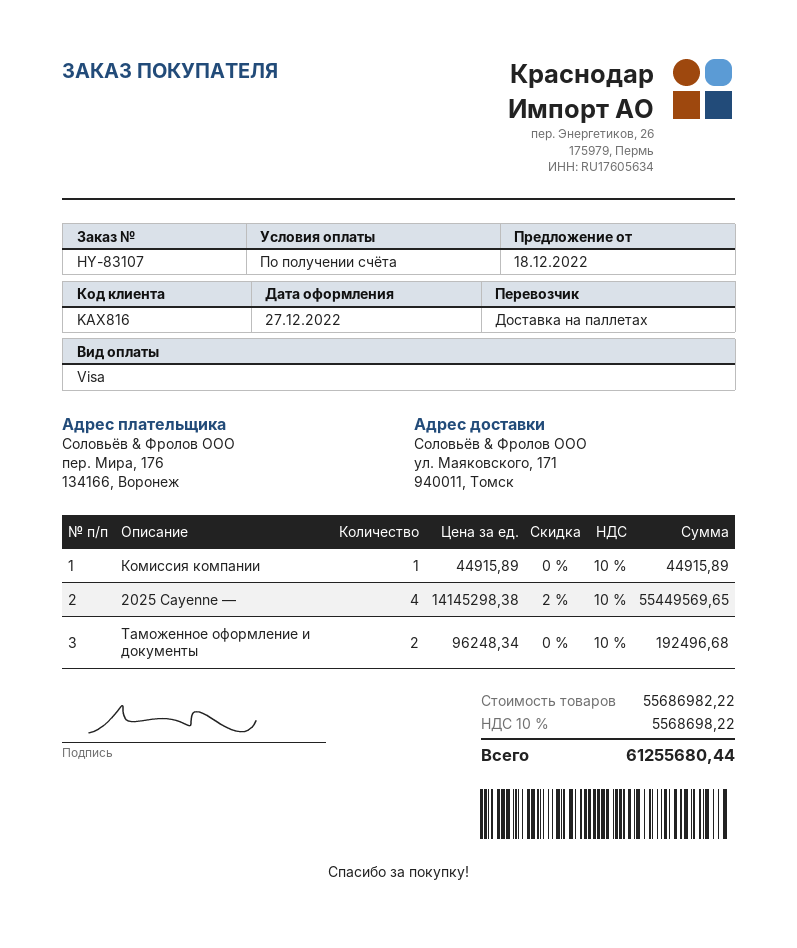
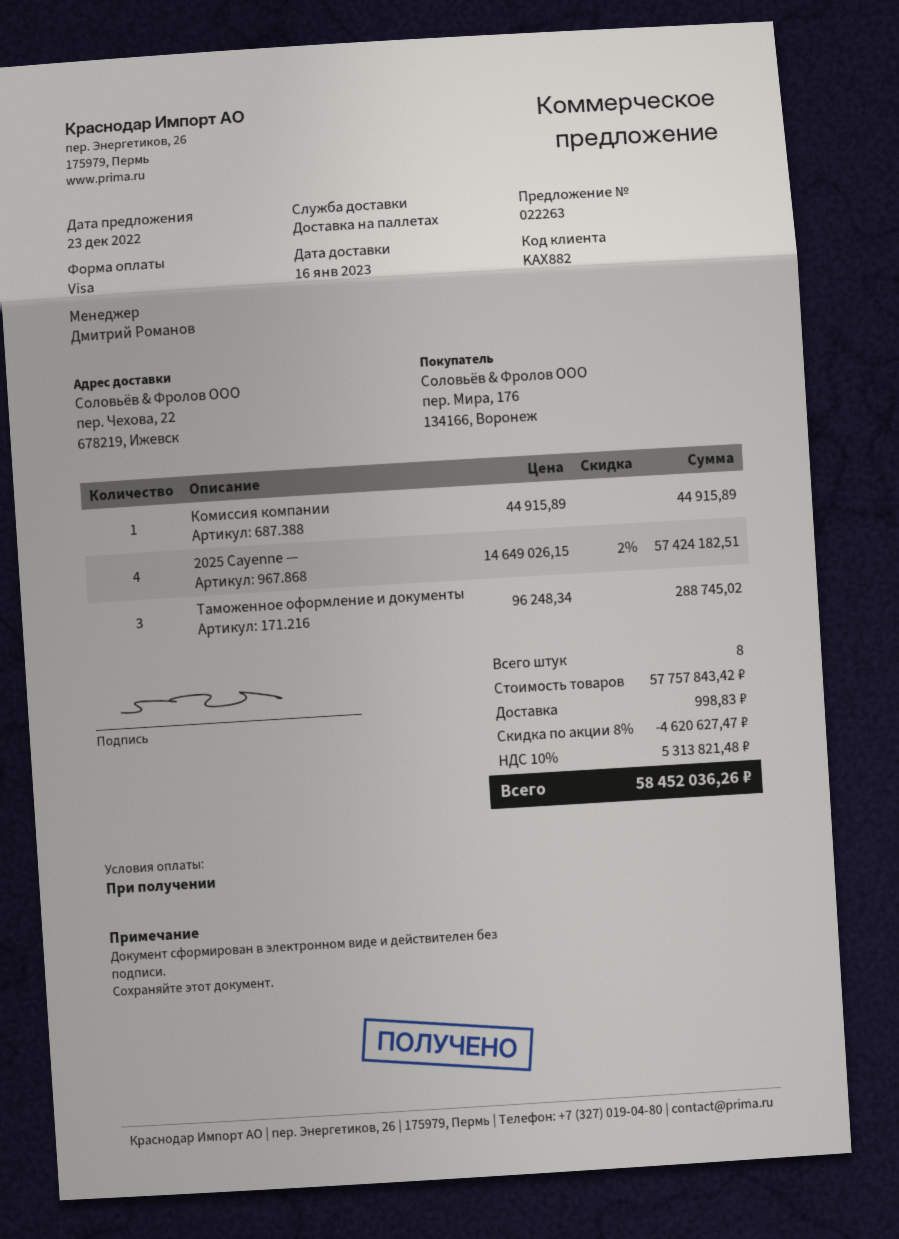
quote date: 2022-12-18 -> 2022-12-23
customer number: KAX816 -> KAX882
ship to: ул. Маяковского, 171, 940011, Томск -> пер. Чехова, 22, 678219, Ижевск
2025 Cayenne —: 4 x 14145298.38 - 2% = 55449569.65 -> 4 x 14649026.15 - 2% = 57424182.51
Таможенное оформление и документы: 2 x 96248.34 = 192496.68 -> 3 x 96248.34 = 288745.02
subtotal: 55686982.22 -> 57757843.42
discount: none -> 8% = 4620627.47
shipping: none -> 998.83
tax: 10% = 5568698.22 -> 10% = 5313821.48
total: 61255680.44 -> 58452036.26

